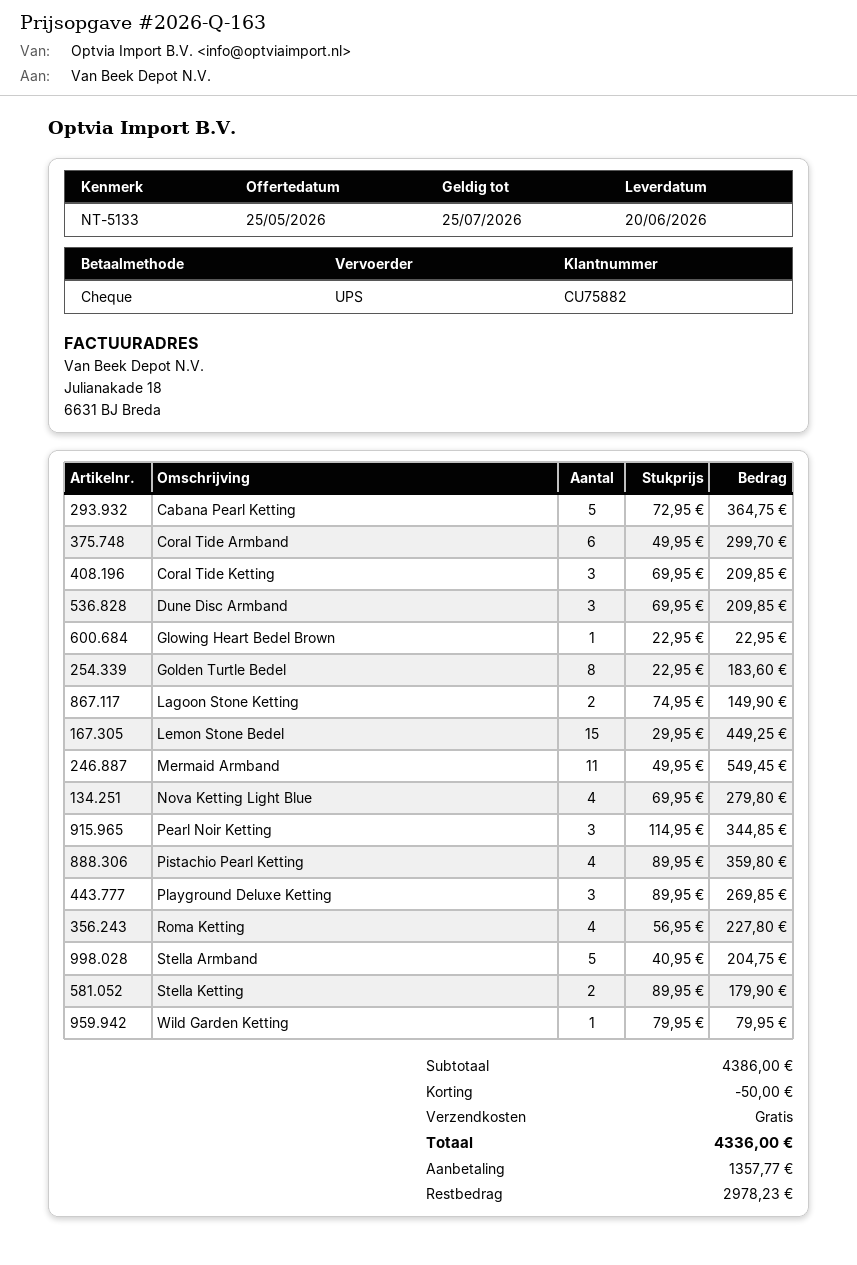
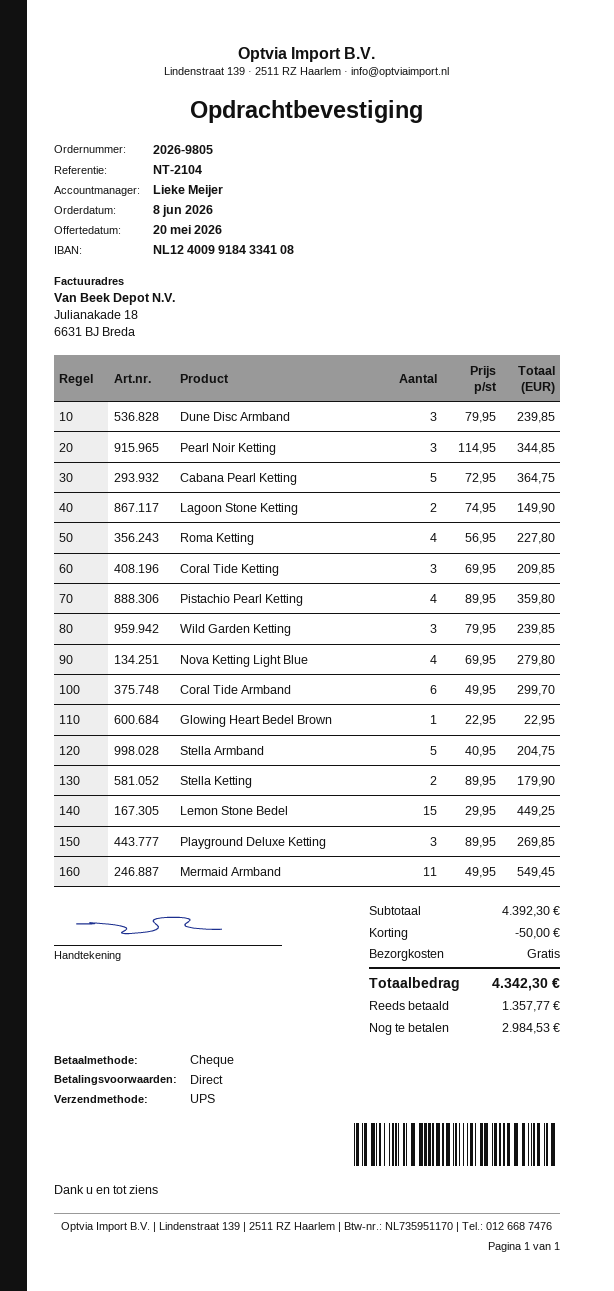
quote date: 2026-05-25 -> 2026-05-20
reference: NT-5133 -> NT-2104
Dune Disc Armband: 3 x 69.95 = 209.85 -> 3 x 79.95 = 239.85
Golden Turtle Bedel: 8 x 22.95 = 183.60 -> none
Wild Garden Ketting: 1 x 79.95 = 79.95 -> 3 x 79.95 = 239.85
subtotal: 4386.00 -> 4392.30
total: 4336.00 -> 4342.30
balance: 2978.23 -> 2984.53

